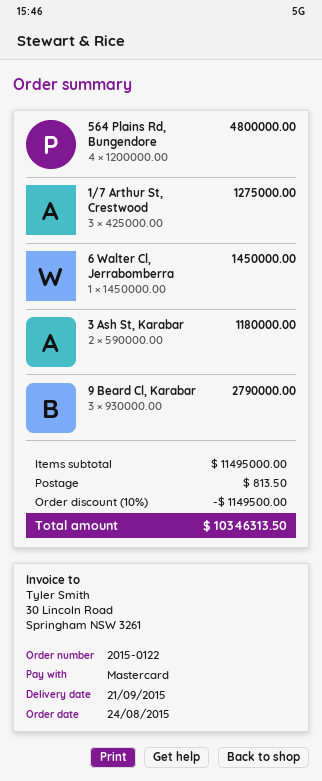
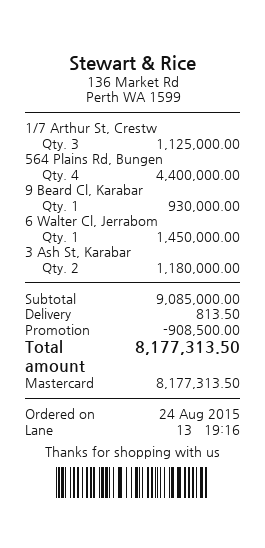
564 Plains Rd, Bungendore: 4 for 4800000.00 -> 4 for 4400000.00
1/7 Arthur St, Crestwood: 3 for 1275000.00 -> 3 for 1125000.00
9 Beard Cl, Karabar: 3 for 2790000.00 -> 1 for 930000.00
subtotal: 11495000.00 -> 9085000.00
discount: 1149500.00 -> 908500.00
total: 10346313.50 -> 8177313.50

